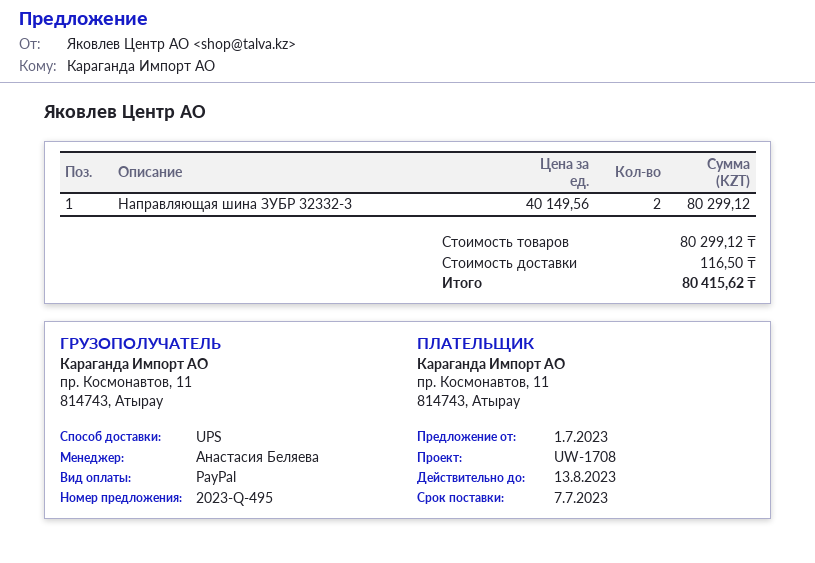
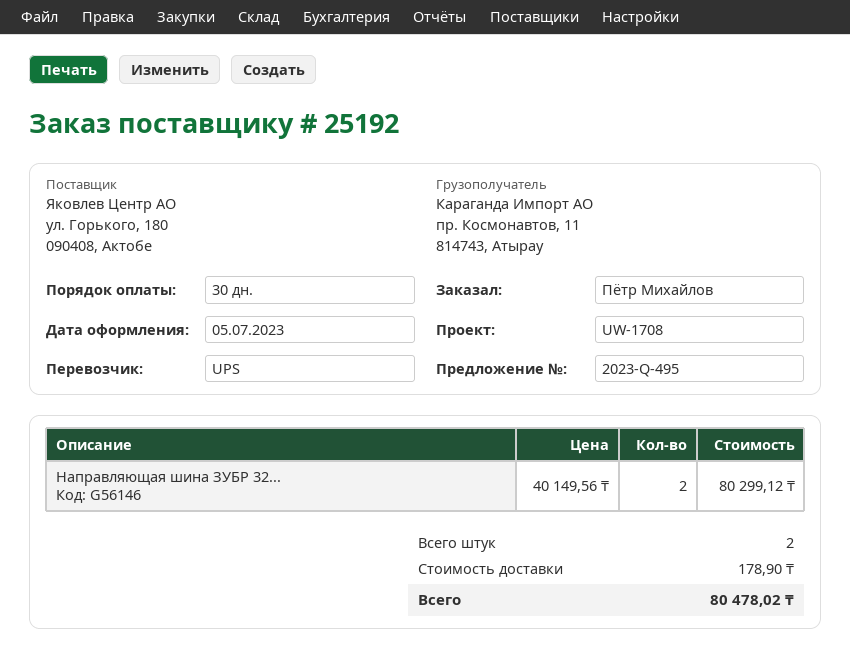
shipping: 116.50 -> 178.90
total: 80415.62 -> 80478.02

